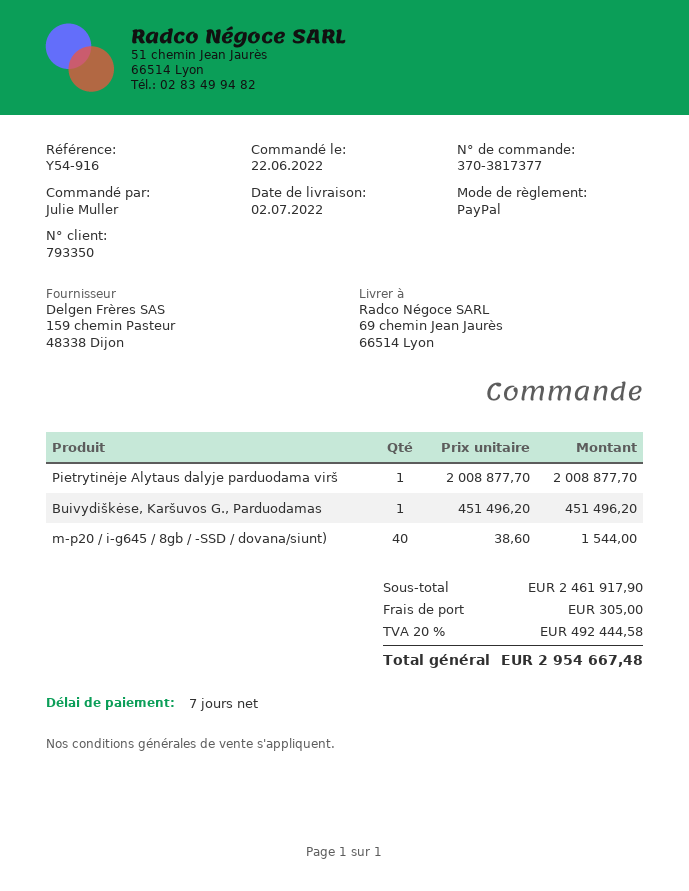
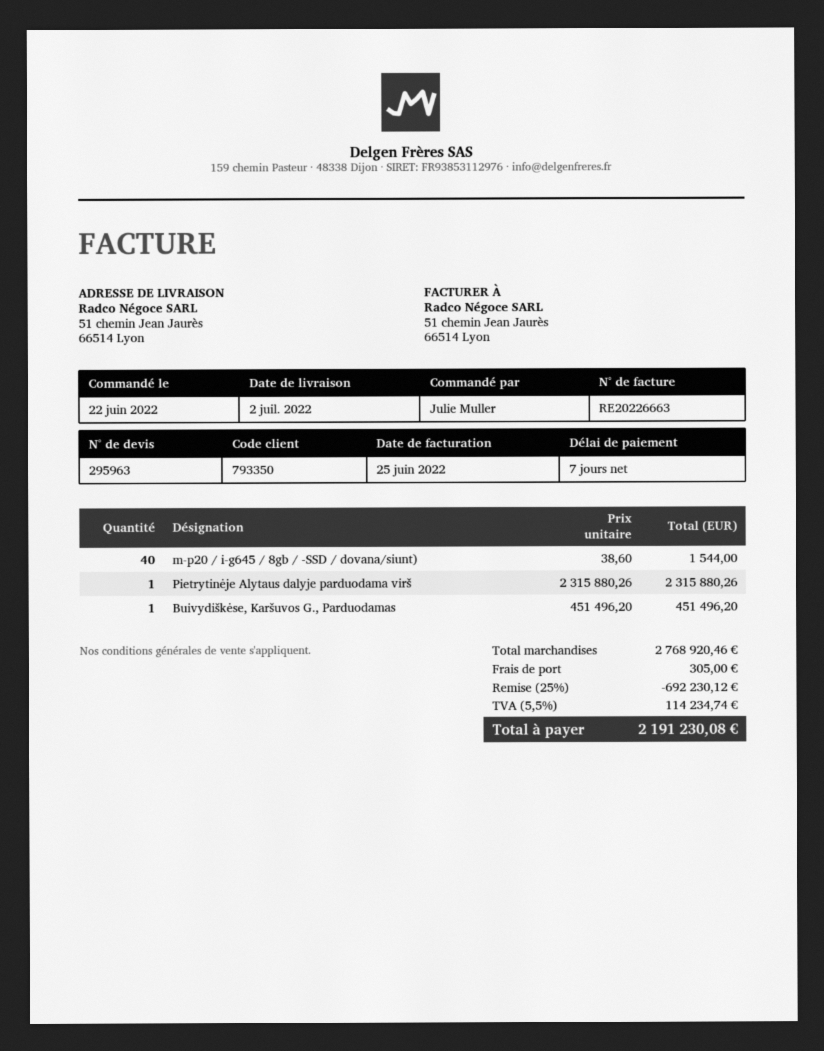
ship to: 69 chemin Jean Jaurès, 66514 Lyon -> 51 chemin Jean Jaurès, 66514 Lyon
Pietrytinėje Alytaus dalyje parduodama virš: 1 x 2008877.70 = 2008877.70 -> 1 x 2315880.26 = 2315880.26
subtotal: 2461917.90 -> 2768920.46
discount: none -> 25% = 692230.12
tax: 20% = 492444.58 -> 5.5% = 114234.74
total: 2954667.48 -> 2191230.08

